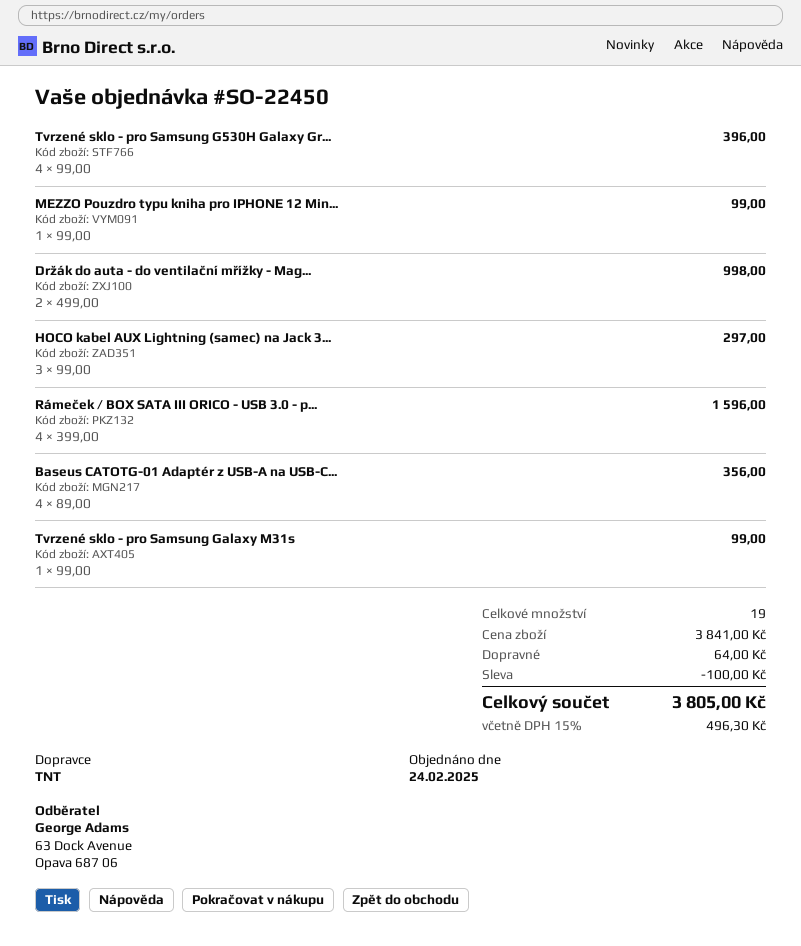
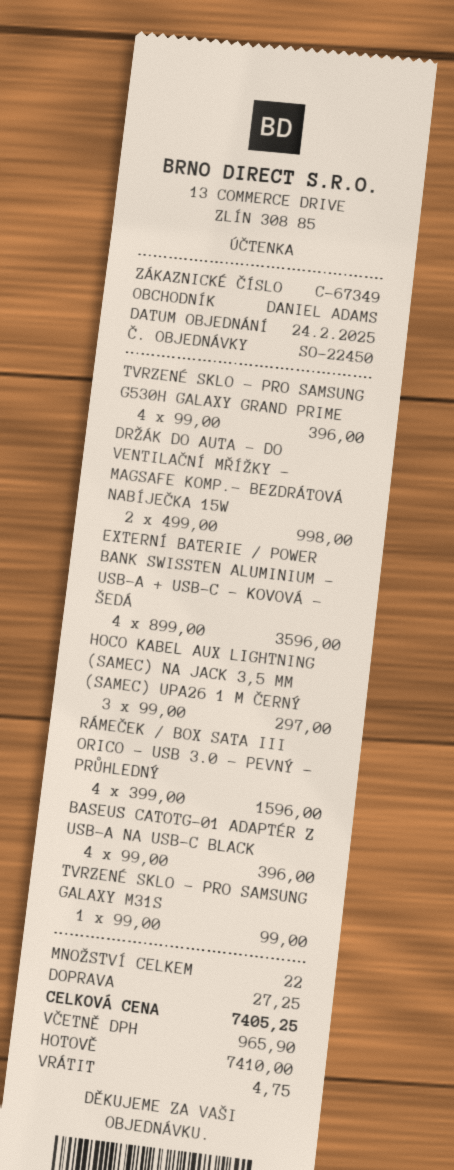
MEZZO Pouzdro typu kniha pro IPHONE 12 Min...: 1 x 99.00 = 99.00 -> none
Baseus CATOTG-01 Adaptér z USB-A na USB-C...: 4 x 89.00 = 356.00 -> 4 x 99.00 = 396.00
EXTERNÍ BATERIE / POWER BANK SWISSTEN ALUMINIUM - USB-A + USB-C - KOVOVÁ - ŠEDÁ: none -> 4 x 899.00 = 3596.00
total quantity: 19 -> 22
discount: 100.00 -> none
shipping: 64.00 -> 27.25
tax: 496.30 -> 965.90
total: 3805.00 -> 7405.25

